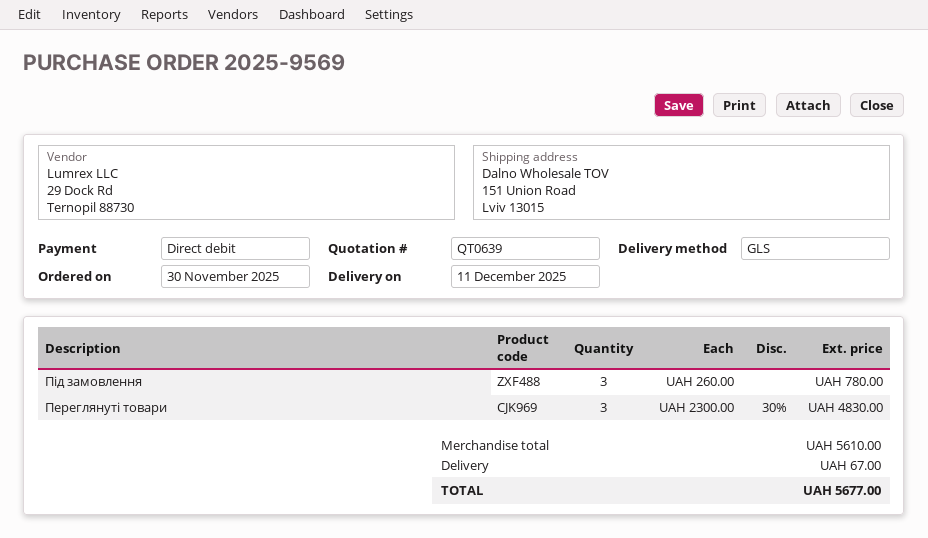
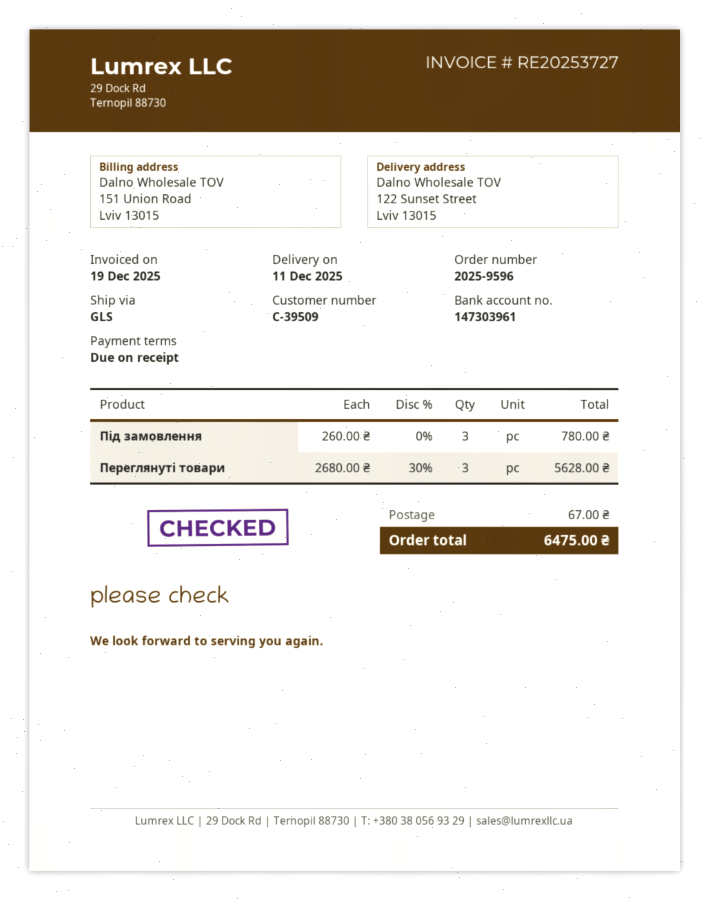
order number: 2025-9569 -> 2025-9596
ship to: 151 Union Road, Lviv 13015 -> 122 Sunset Street, Lviv 13015
Переглянуті товари: 3 x 2300.00 - 30% = 4830.00 -> 3 x 2680.00 - 30% = 5628.00
total: 5677.00 -> 6475.00

